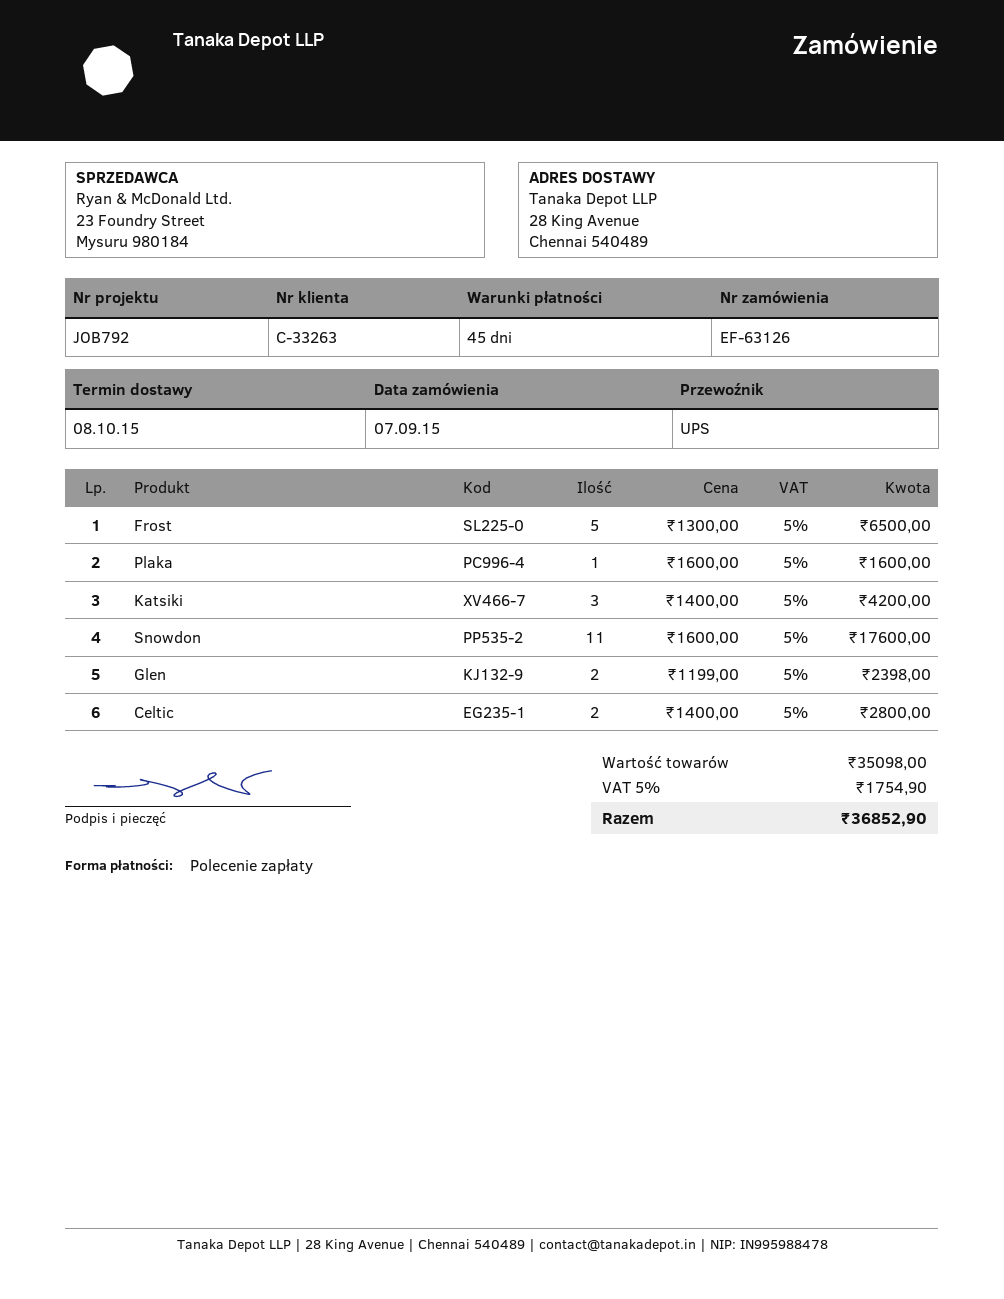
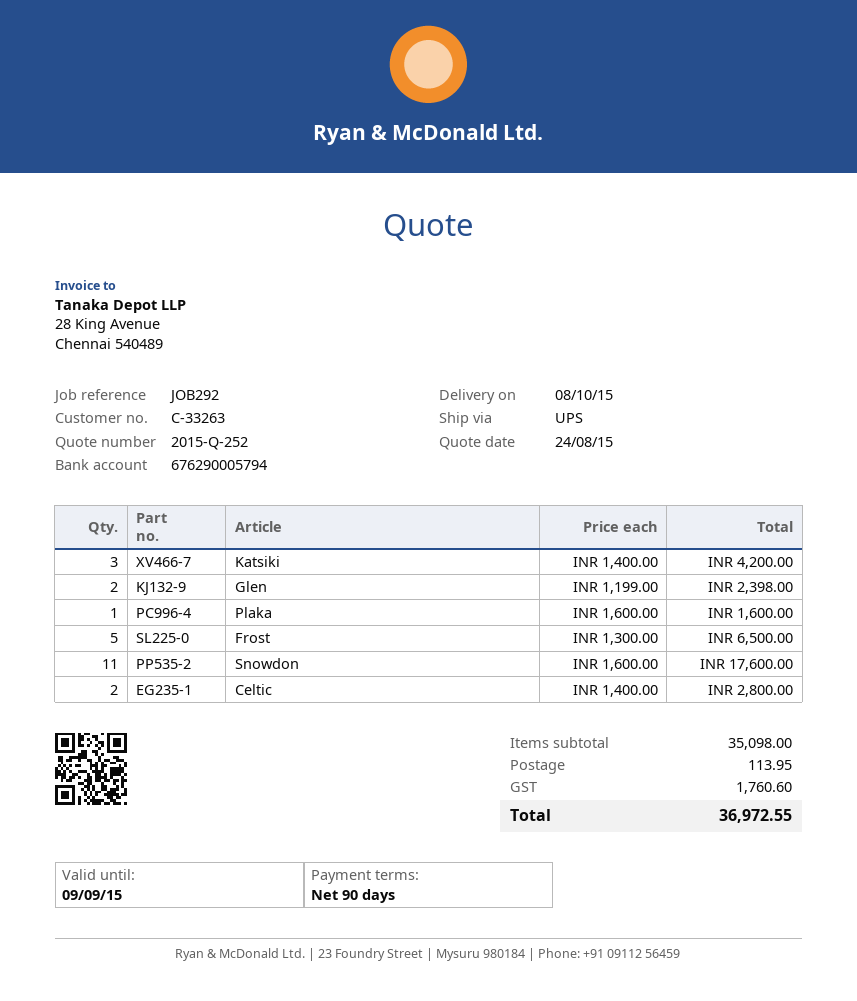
payment terms: 45 days -> 90 days
reference: JOB792 -> JOB292
shipping: none -> 113.95
tax: 1754.90 -> 1760.60
total: 36852.90 -> 36972.55

